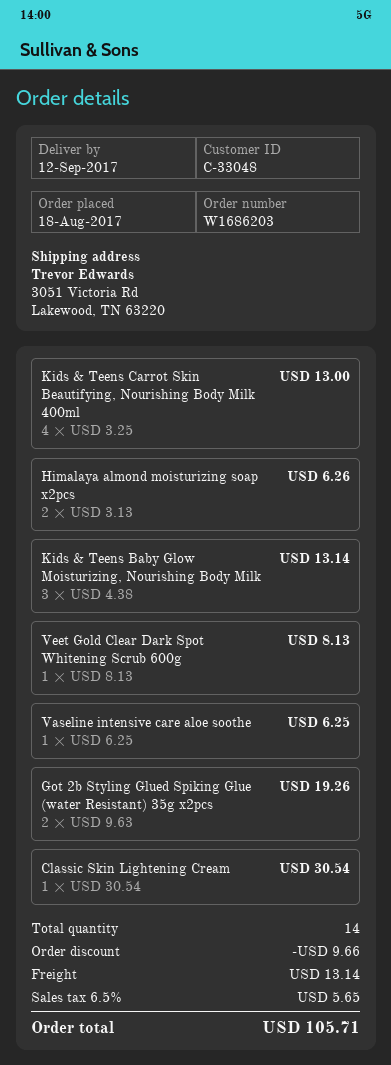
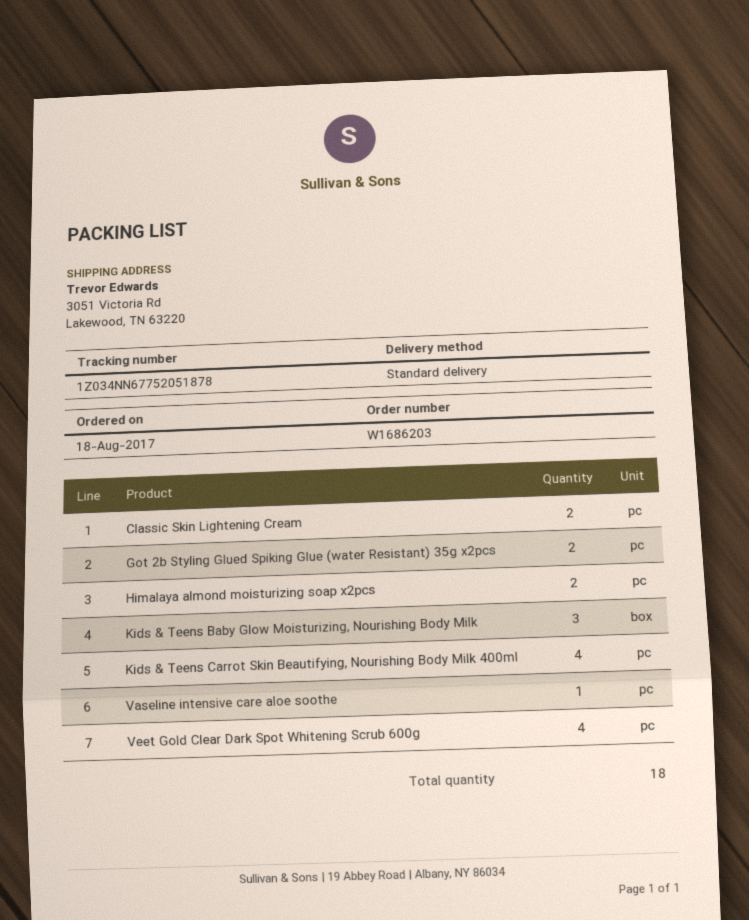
Veet Gold Clear Dark Spot Whitening Scrub 600g: 1 -> 4
Classic Skin Lightening Cream: 1 -> 2
total quantity: 14 -> 18

